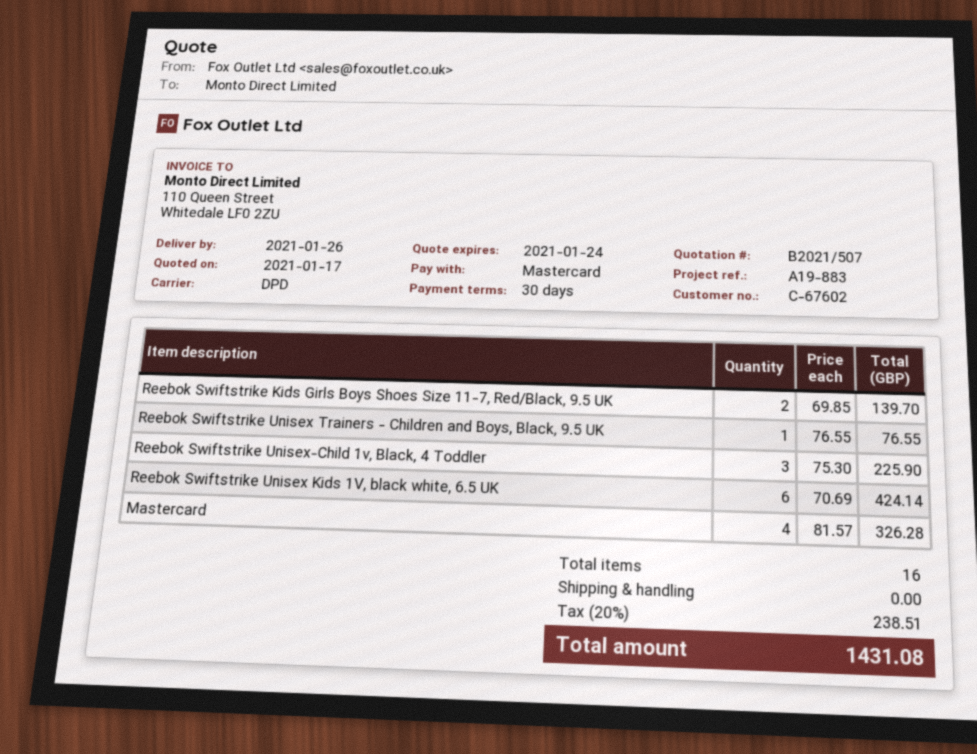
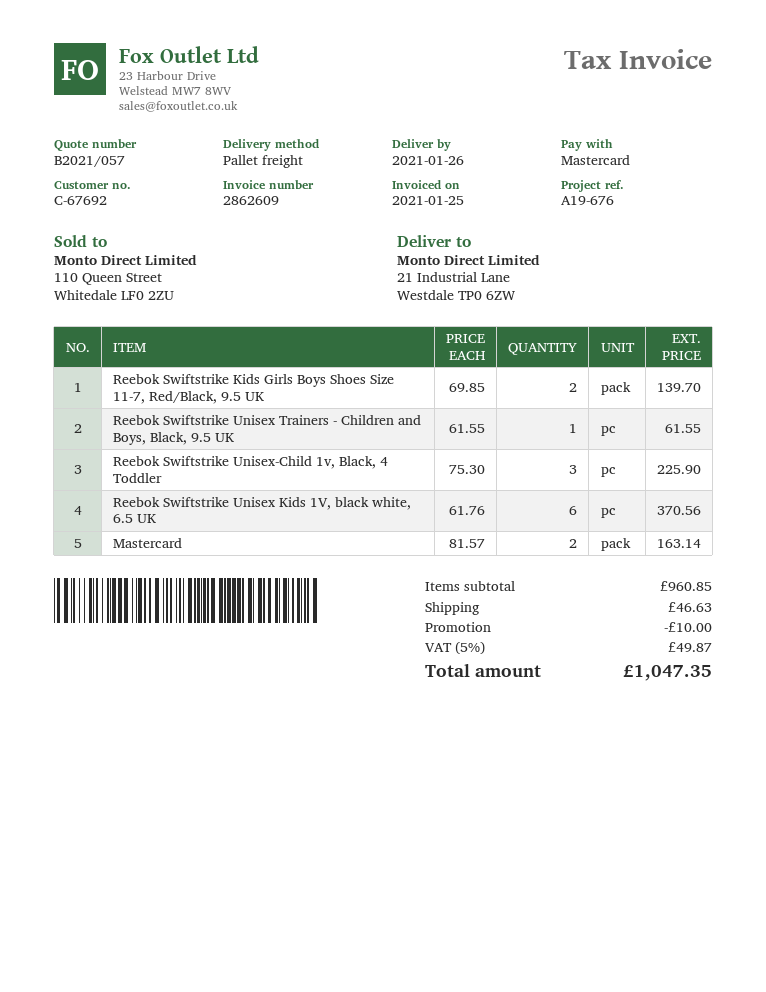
quote number: B2021/507 -> B2021/057
customer number: C-67602 -> C-67692
reference: A19-883 -> A19-676
shipping method: DPD -> pallet freight
Reebok Swiftstrike Unisex Trainers - Children and Boys, Black, 9.5 UK: 1 x 76.55 = 76.55 -> 1 x 61.55 = 61.55
Reebok Swiftstrike Unisex Kids 1V, black white, 6.5 UK: 6 x 70.69 = 424.14 -> 6 x 61.76 = 370.56
Mastercard: 4 x 81.57 = 326.28 -> 2 x 81.57 = 163.14
discount: none -> 10.00
shipping: 0.00 -> 46.63
tax: 20% = 238.51 -> 5% = 49.87
total: 1431.08 -> 1047.35

